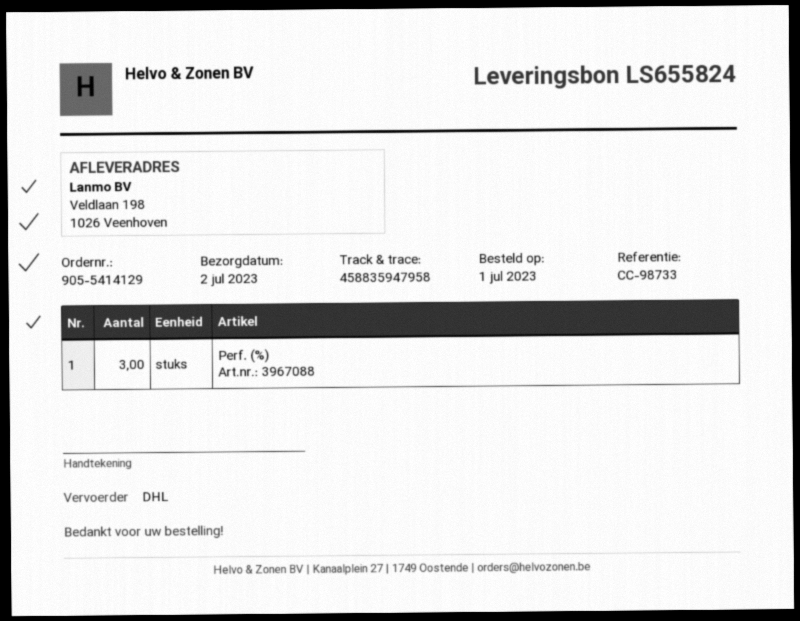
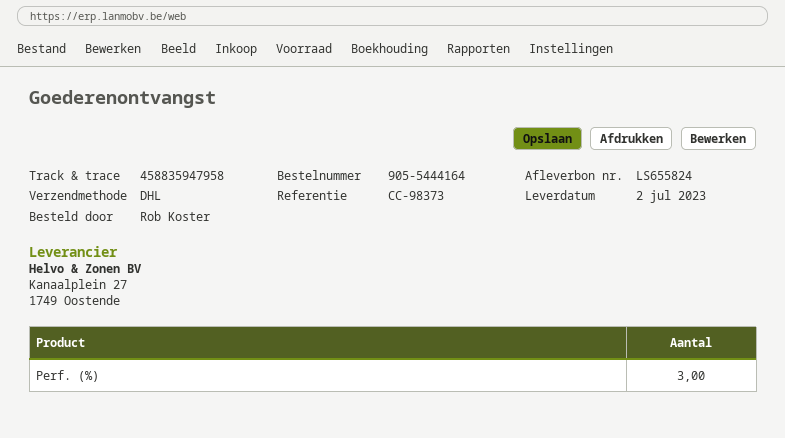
order number: 905-5414129 -> 905-5444164
reference: CC-98733 -> CC-98373

